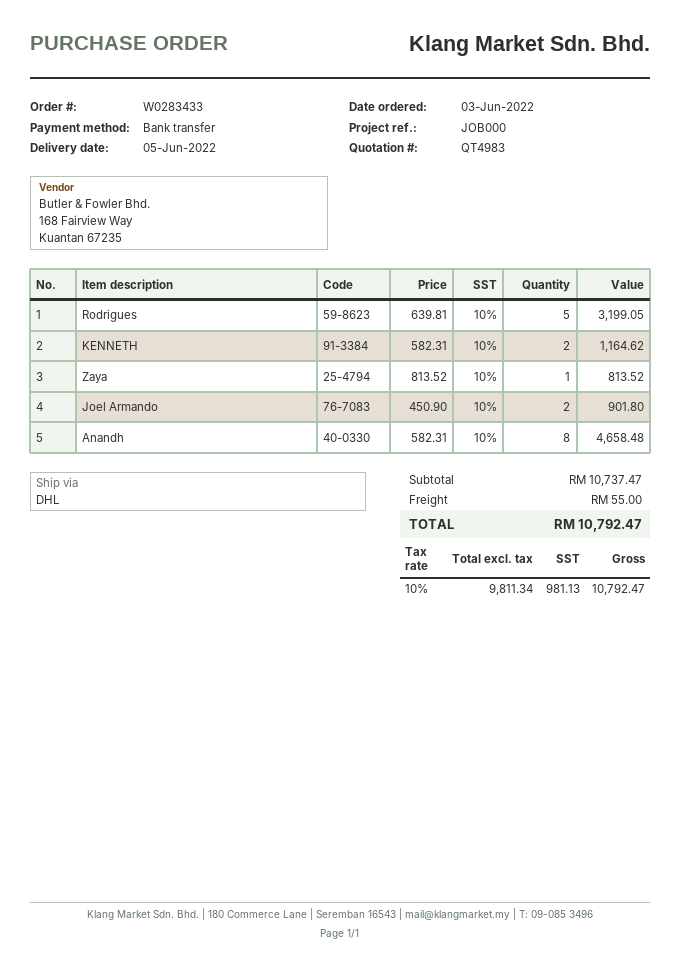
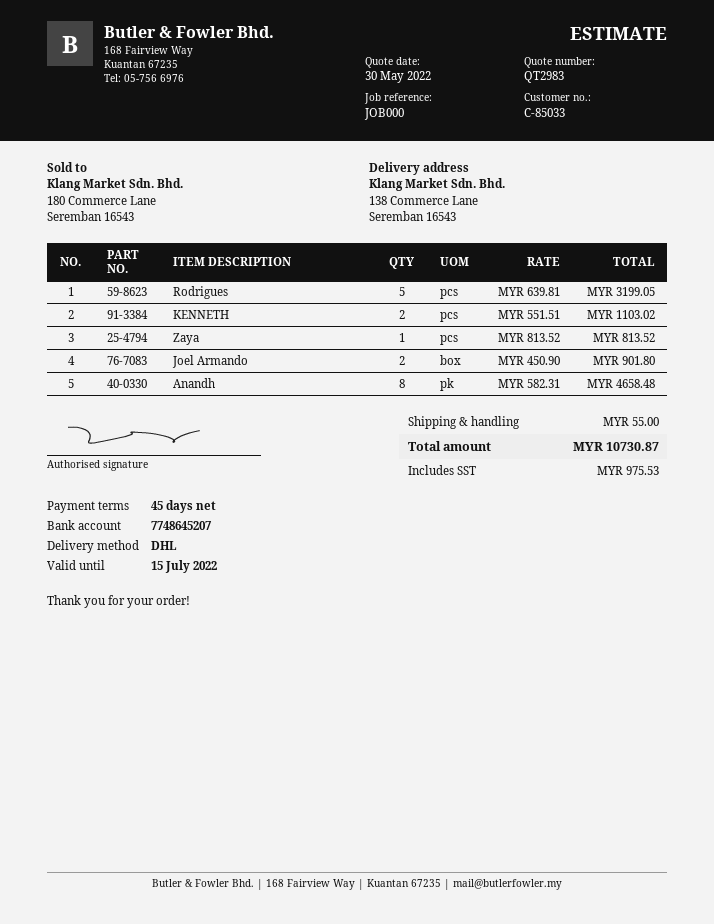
quote number: QT4983 -> QT2983
KENNETH: 2 x 582.31 = 1164.62 -> 2 x 551.51 = 1103.02
tax: 981.13 -> 975.53
total: 10792.47 -> 10730.87

